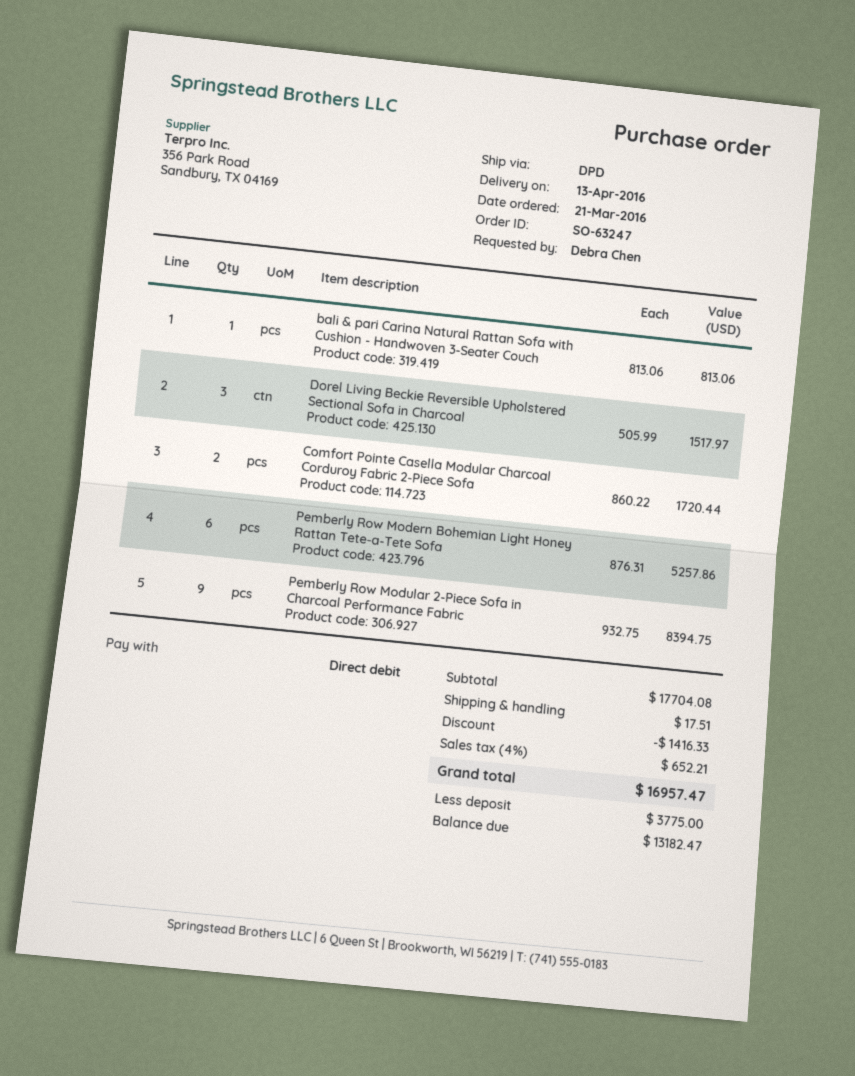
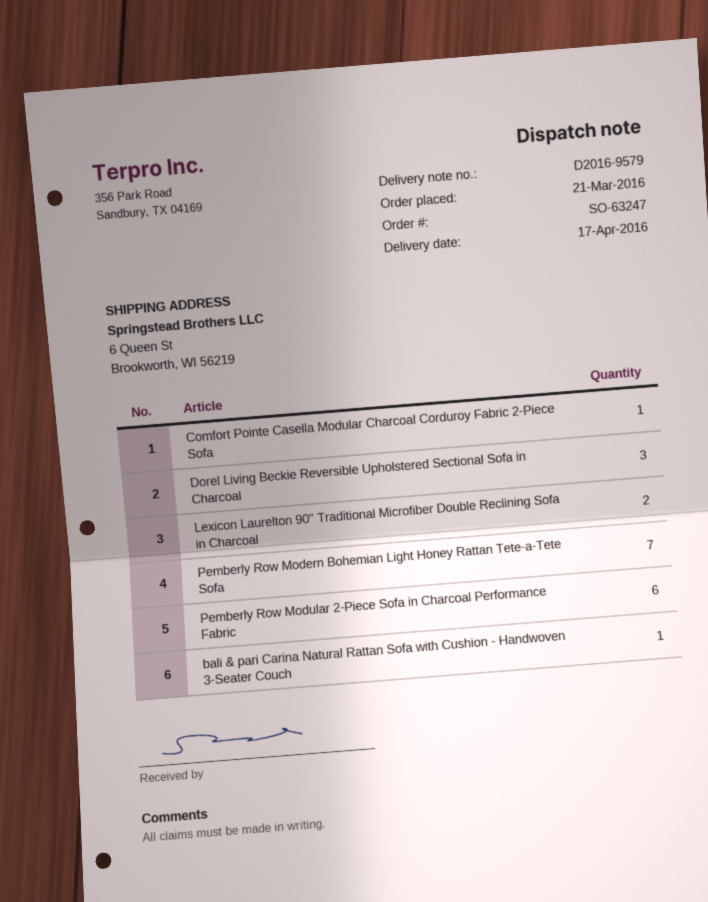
delivery date: 2016-04-13 -> 2016-04-17
Comfort Pointe Casella Modular Charcoal Corduroy Fabric 2-Piece Sofa: 2 -> 1
Pemberly Row Modern Bohemian Light Honey Rattan Tete-a-Tete Sofa: 6 -> 7
Pemberly Row Modular 2-Piece Sofa in Charcoal Performance Fabric: 9 -> 6
Lexicon Laurelton 90" Traditional Microfiber Double Reclining Sofa in Charcoal: none -> 2

